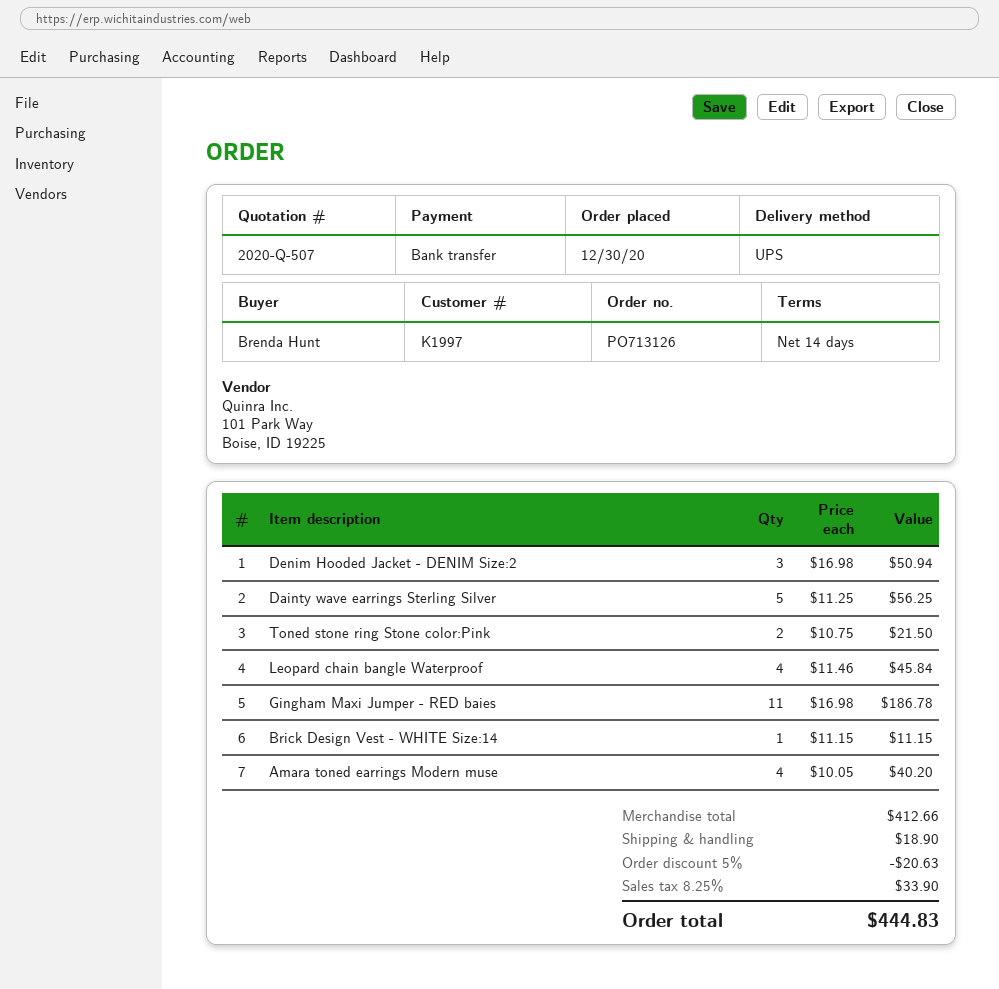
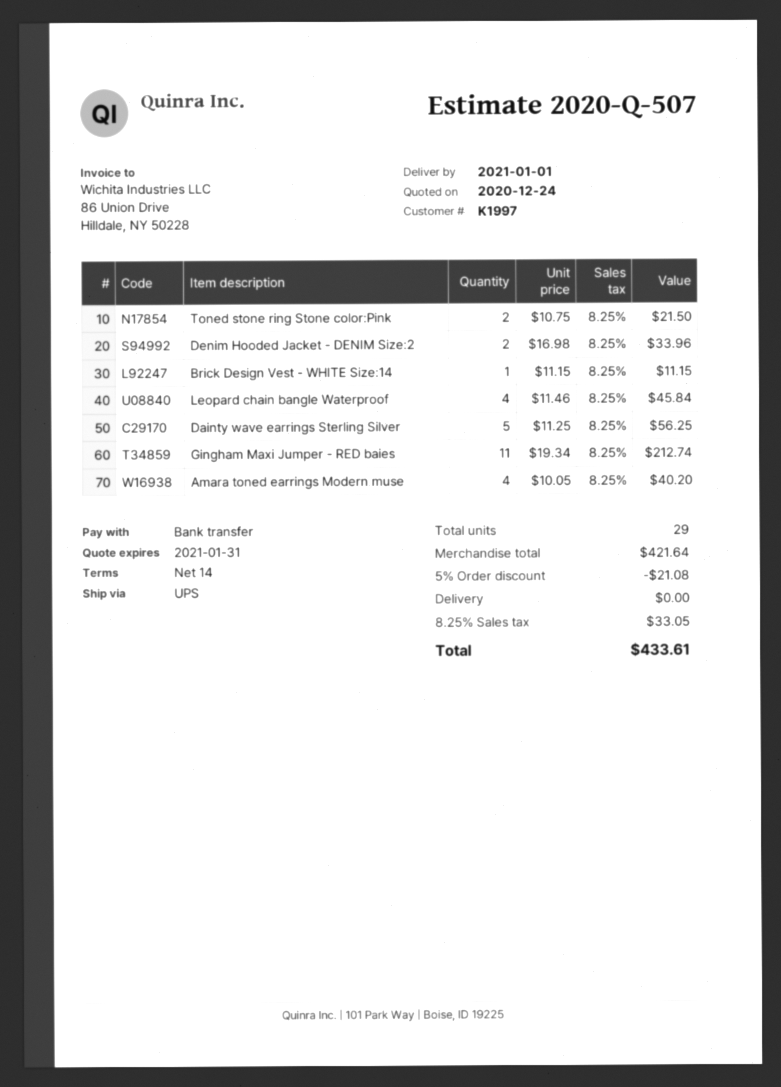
Denim Hooded Jacket - DENIM Size:2: 3 x 16.98 = 50.94 -> 2 x 16.98 = 33.96
Gingham Maxi Jumper - RED baies: 11 x 16.98 = 186.78 -> 11 x 19.34 = 212.74
subtotal: 412.66 -> 421.64
discount: 5% = 20.63 -> 5% = 21.08
shipping: 18.90 -> 0.00
tax: 8.25% = 33.90 -> 8.25% = 33.05
total: 444.83 -> 433.61

